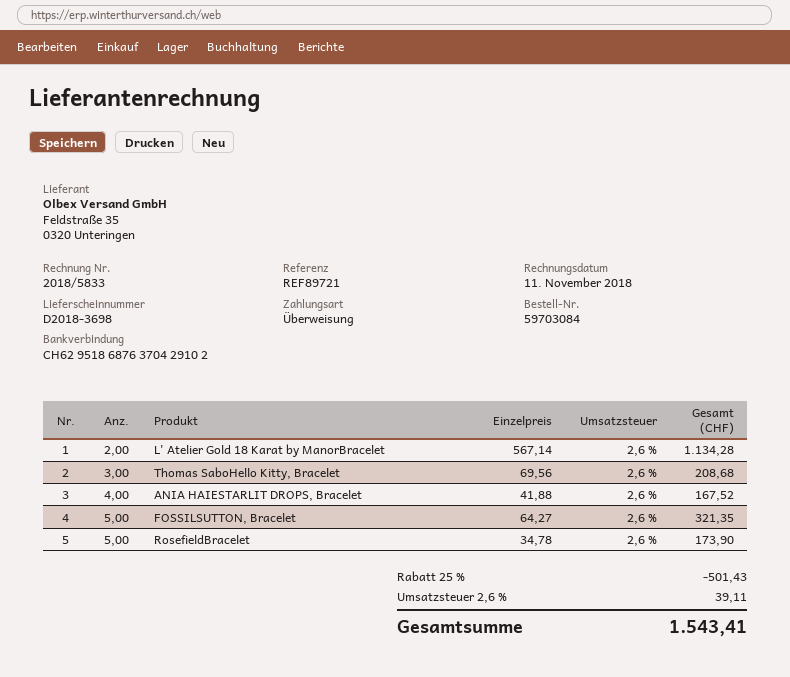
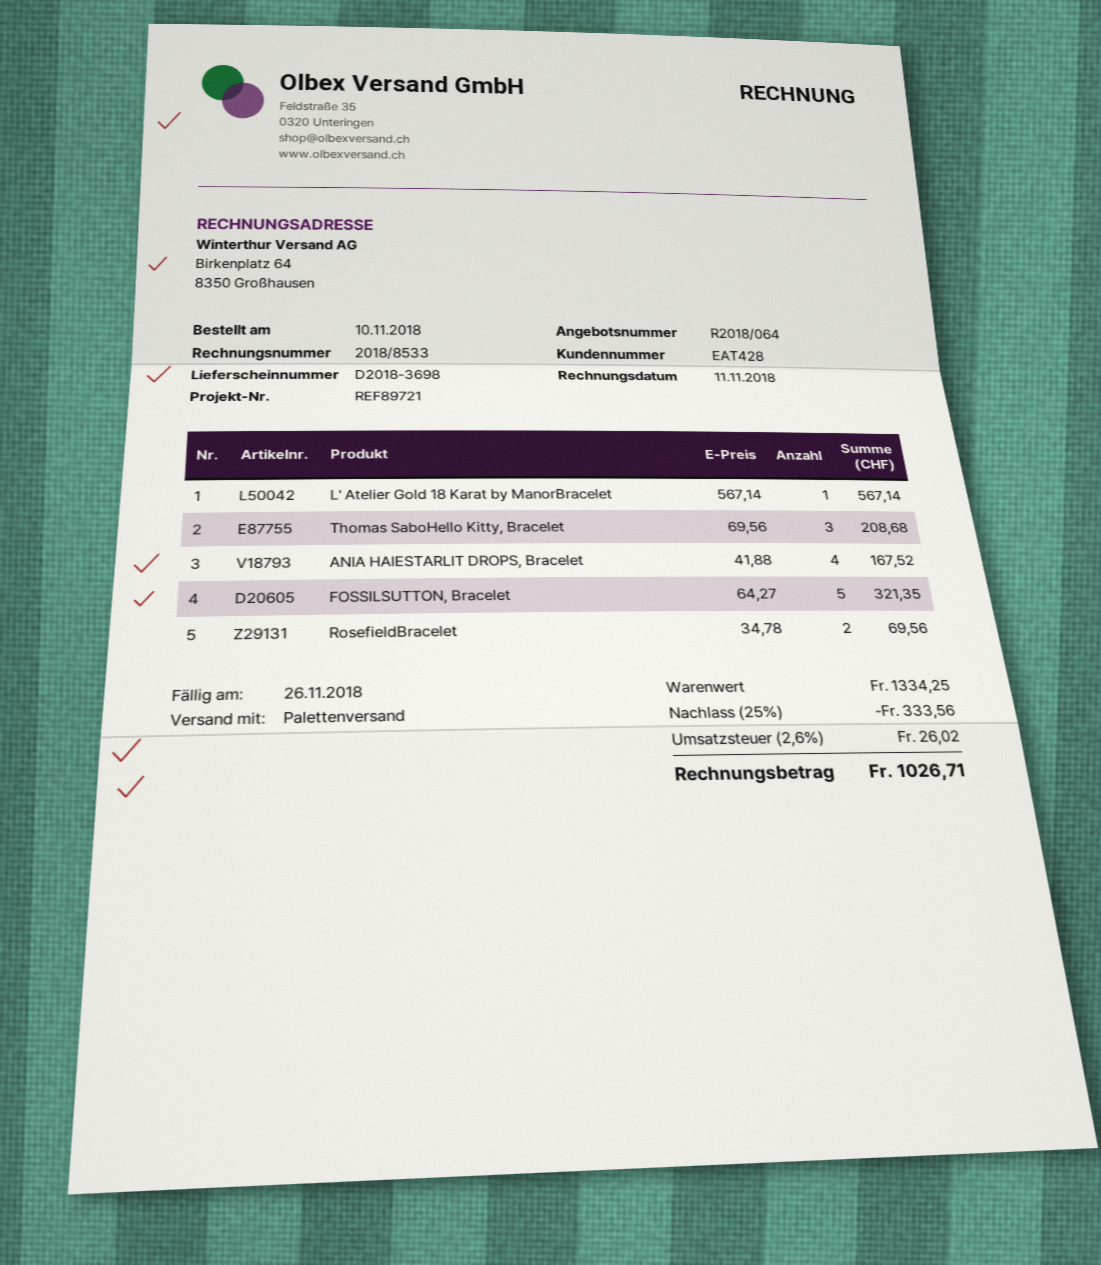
invoice number: 2018/5833 -> 2018/8533
L' Atelier Gold 18 Karat by ManorBracelet: 2 x 567.14 = 1134.28 -> 1 x 567.14 = 567.14
RosefieldBracelet: 5 x 34.78 = 173.90 -> 2 x 34.78 = 69.56
discount: 25% = 501.43 -> 25% = 333.56
tax: 2.6% = 39.11 -> 2.6% = 26.02
total: 1543.41 -> 1026.71

